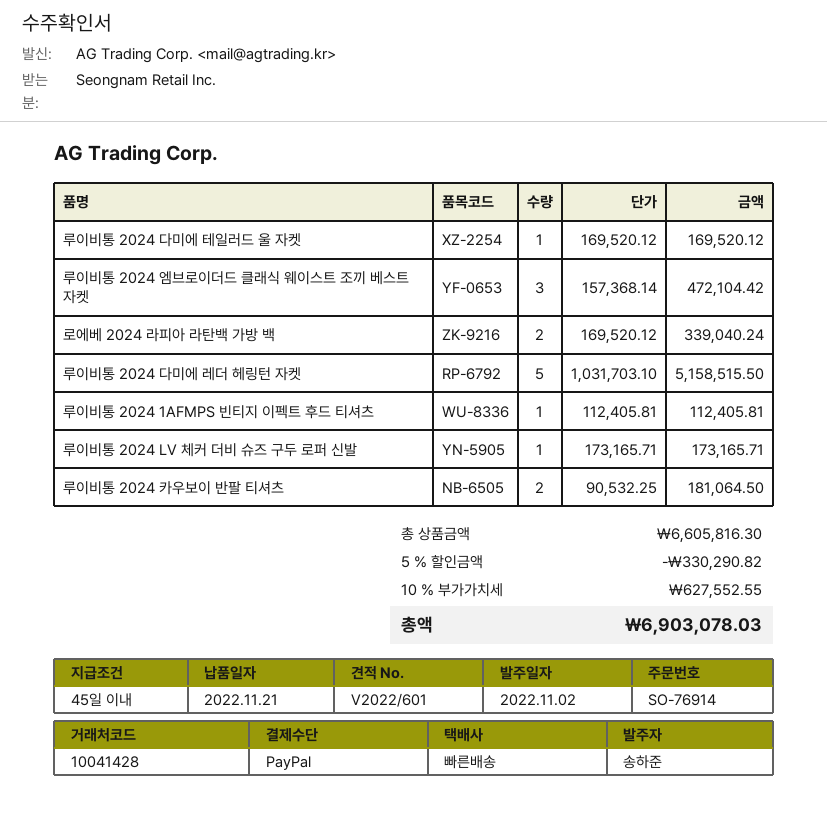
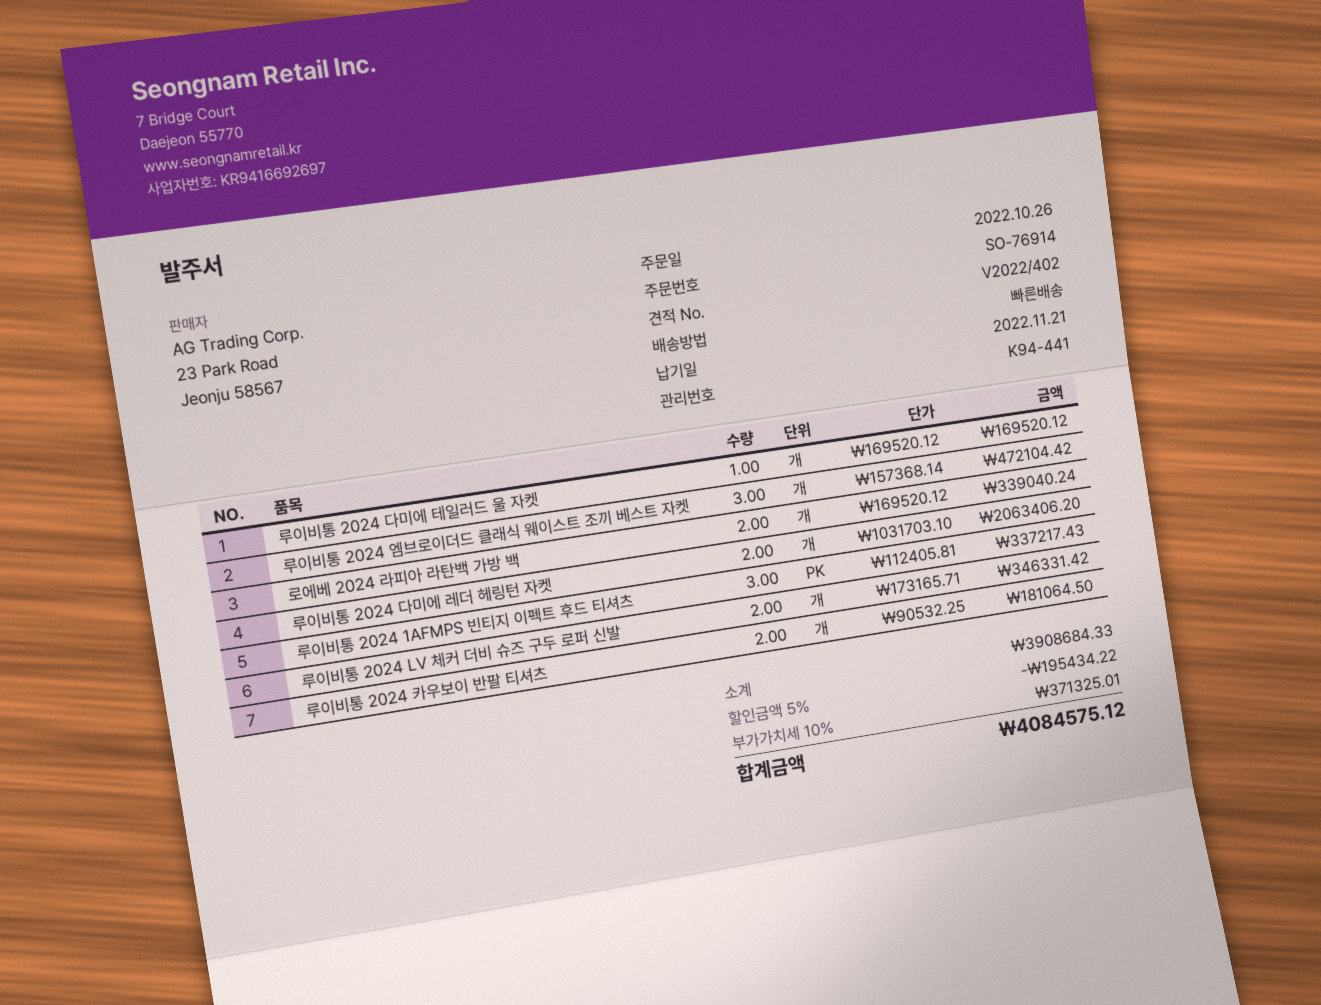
quote number: V2022/601 -> V2022/402
order date: 2022-11-02 -> 2022-10-26
루이비통 2024 다미에 레더 헤링턴 자켓: 5 x 1031703.10 = 5158515.50 -> 2 x 1031703.10 = 2063406.20
루이비통 2024 1AFMPS 빈티지 이펙트 후드 티셔츠: 1 x 112405.81 = 112405.81 -> 3 x 112405.81 = 337217.43
루이비통 2024 LV 체커 더비 슈즈 구두 로퍼 신발: 1 x 173165.71 = 173165.71 -> 2 x 173165.71 = 346331.42
subtotal: 6605816.30 -> 3908684.33
discount: 5% = 330290.82 -> 5% = 195434.22
tax: 10% = 627552.55 -> 10% = 371325.01
total: 6903078.03 -> 4084575.12

